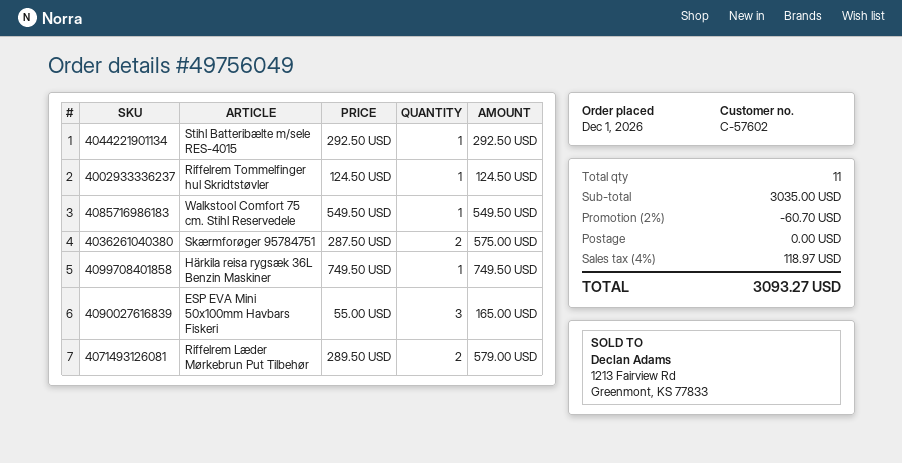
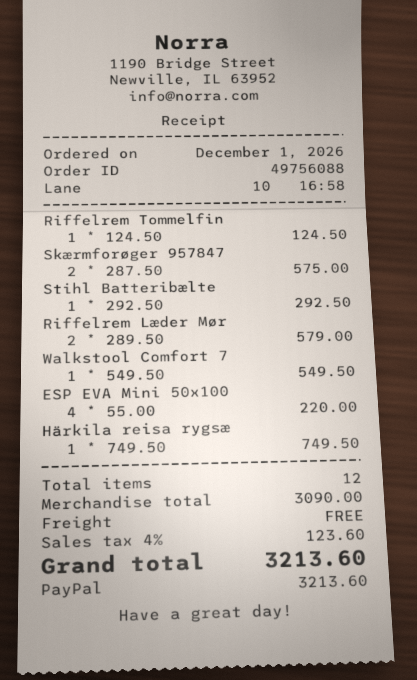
order number: 49756049 -> 49756088
ESP EVA Mini 50x100mm Havbars Fiskeri: 3 x 55.00 = 165.00 -> 4 x 55.00 = 220.00
total quantity: 11 -> 12
subtotal: 3035.00 -> 3090.00
discount: 2% = 60.70 -> none
tax: 4% = 118.97 -> 4% = 123.60
total: 3093.27 -> 3213.60

